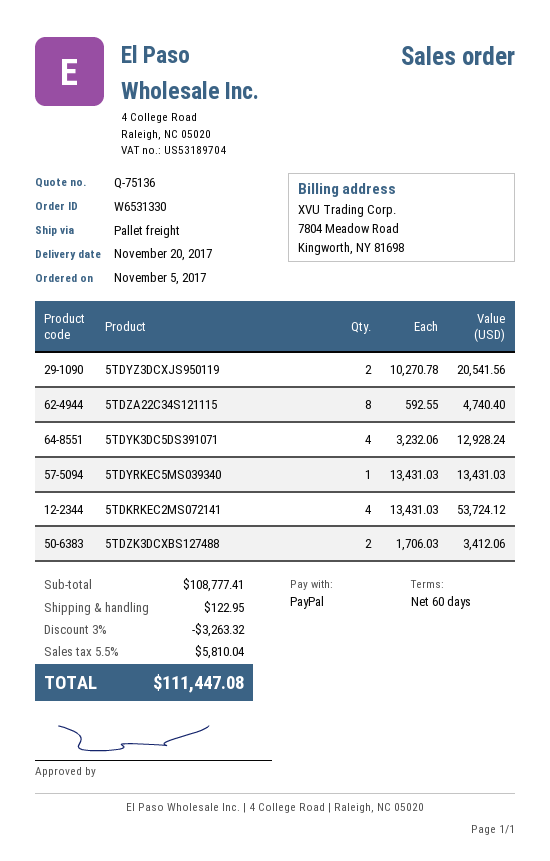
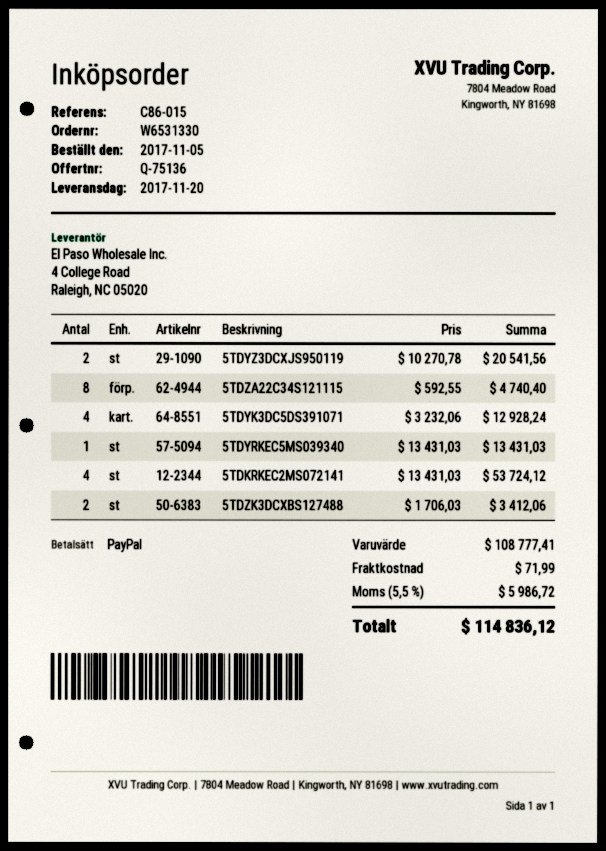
discount: 3% = 3263.32 -> none
shipping: 122.95 -> 71.99
tax: 5.5% = 5810.04 -> 5.5% = 5986.72
total: 111447.08 -> 114836.12

